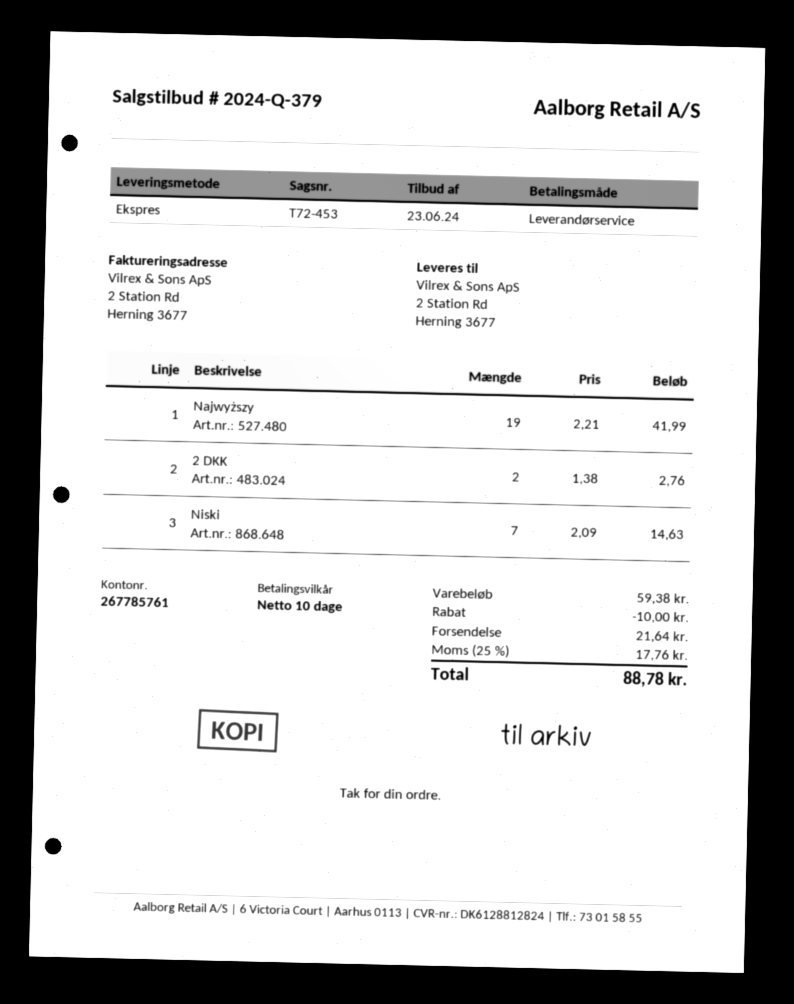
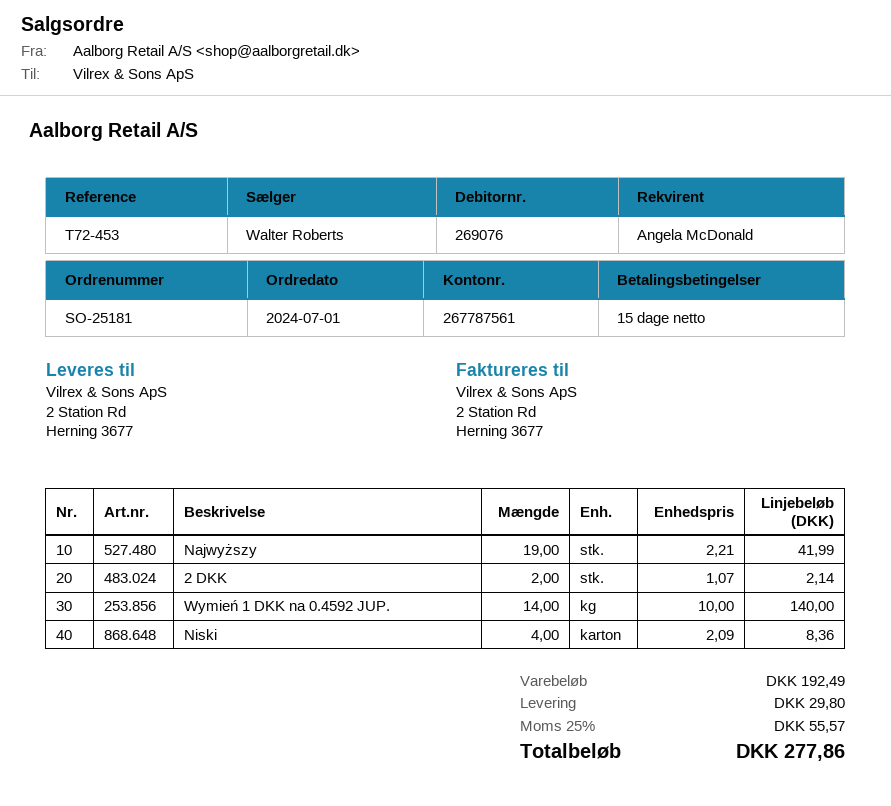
payment terms: 10 days -> 15 days
bank account: 267785761 -> 267787561
2 DKK: 2 x 1.38 = 2.76 -> 2 x 1.07 = 2.14
Niski: 7 x 2.09 = 14.63 -> 4 x 2.09 = 8.36
Wymień 1 DKK na 0.4592 JUP.: none -> 14 x 10.00 = 140.00
subtotal: 59.38 -> 192.49
discount: 10.00 -> none
shipping: 21.64 -> 29.80
tax: 25% = 17.76 -> 25% = 55.57
total: 88.78 -> 277.86

